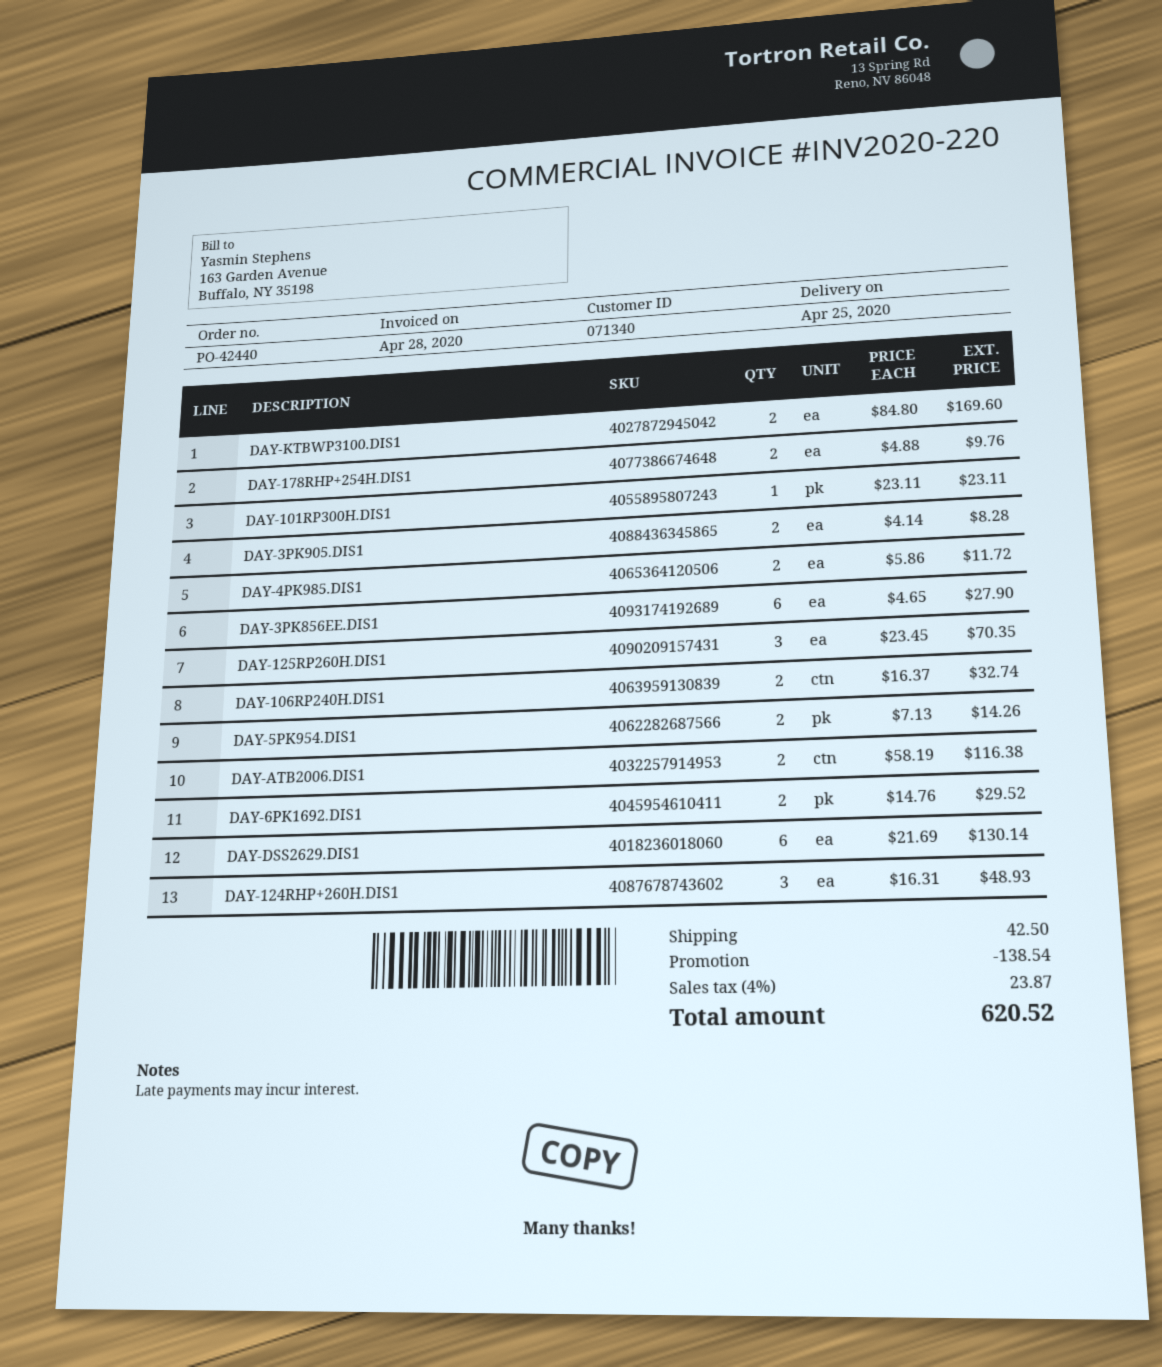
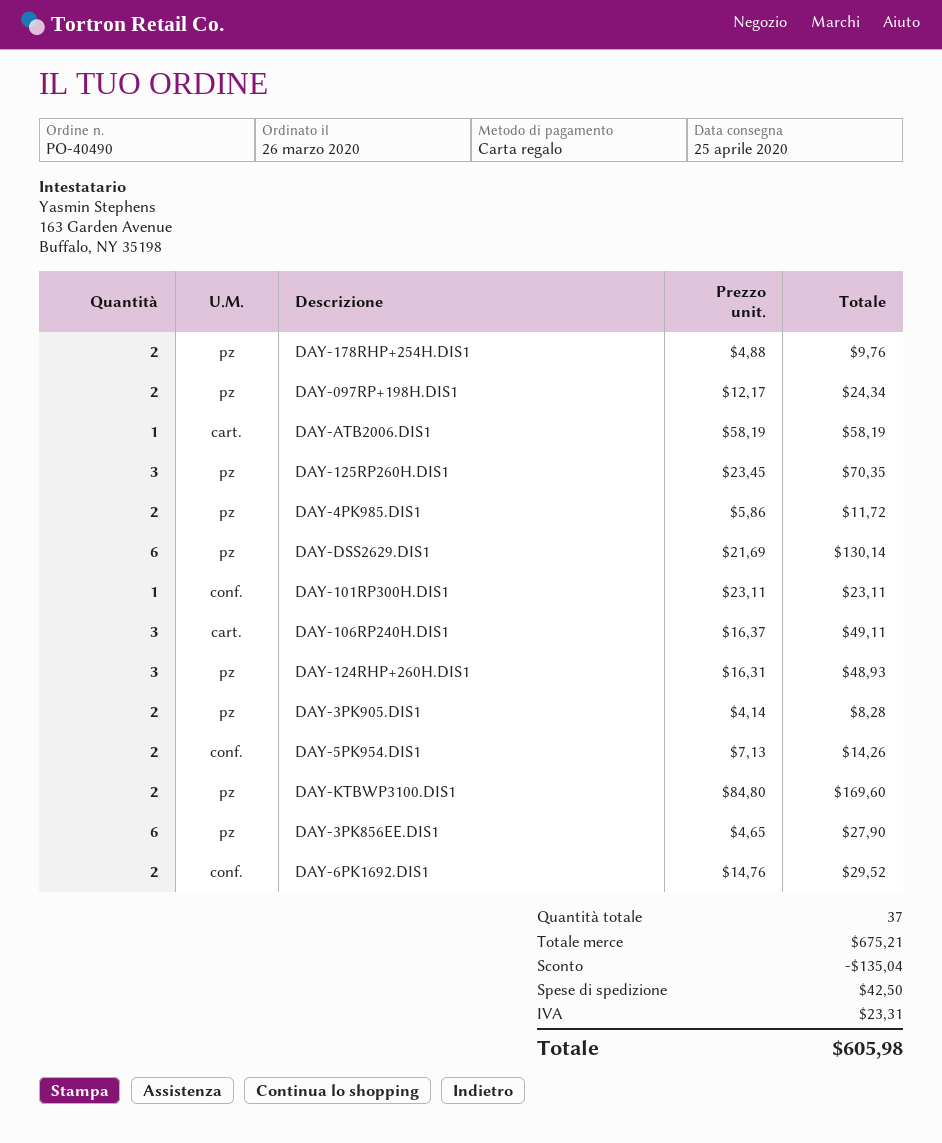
order number: PO-42440 -> PO-40490
DAY-106RP240H.DIS1: 2 x 16.37 = 32.74 -> 3 x 16.37 = 49.11
DAY-ATB2006.DIS1: 2 x 58.19 = 116.38 -> 1 x 58.19 = 58.19
DAY-097RP+198H.DIS1: none -> 2 x 12.17 = 24.34
discount: 138.54 -> 135.04
tax: 23.87 -> 23.31
total: 620.52 -> 605.98

